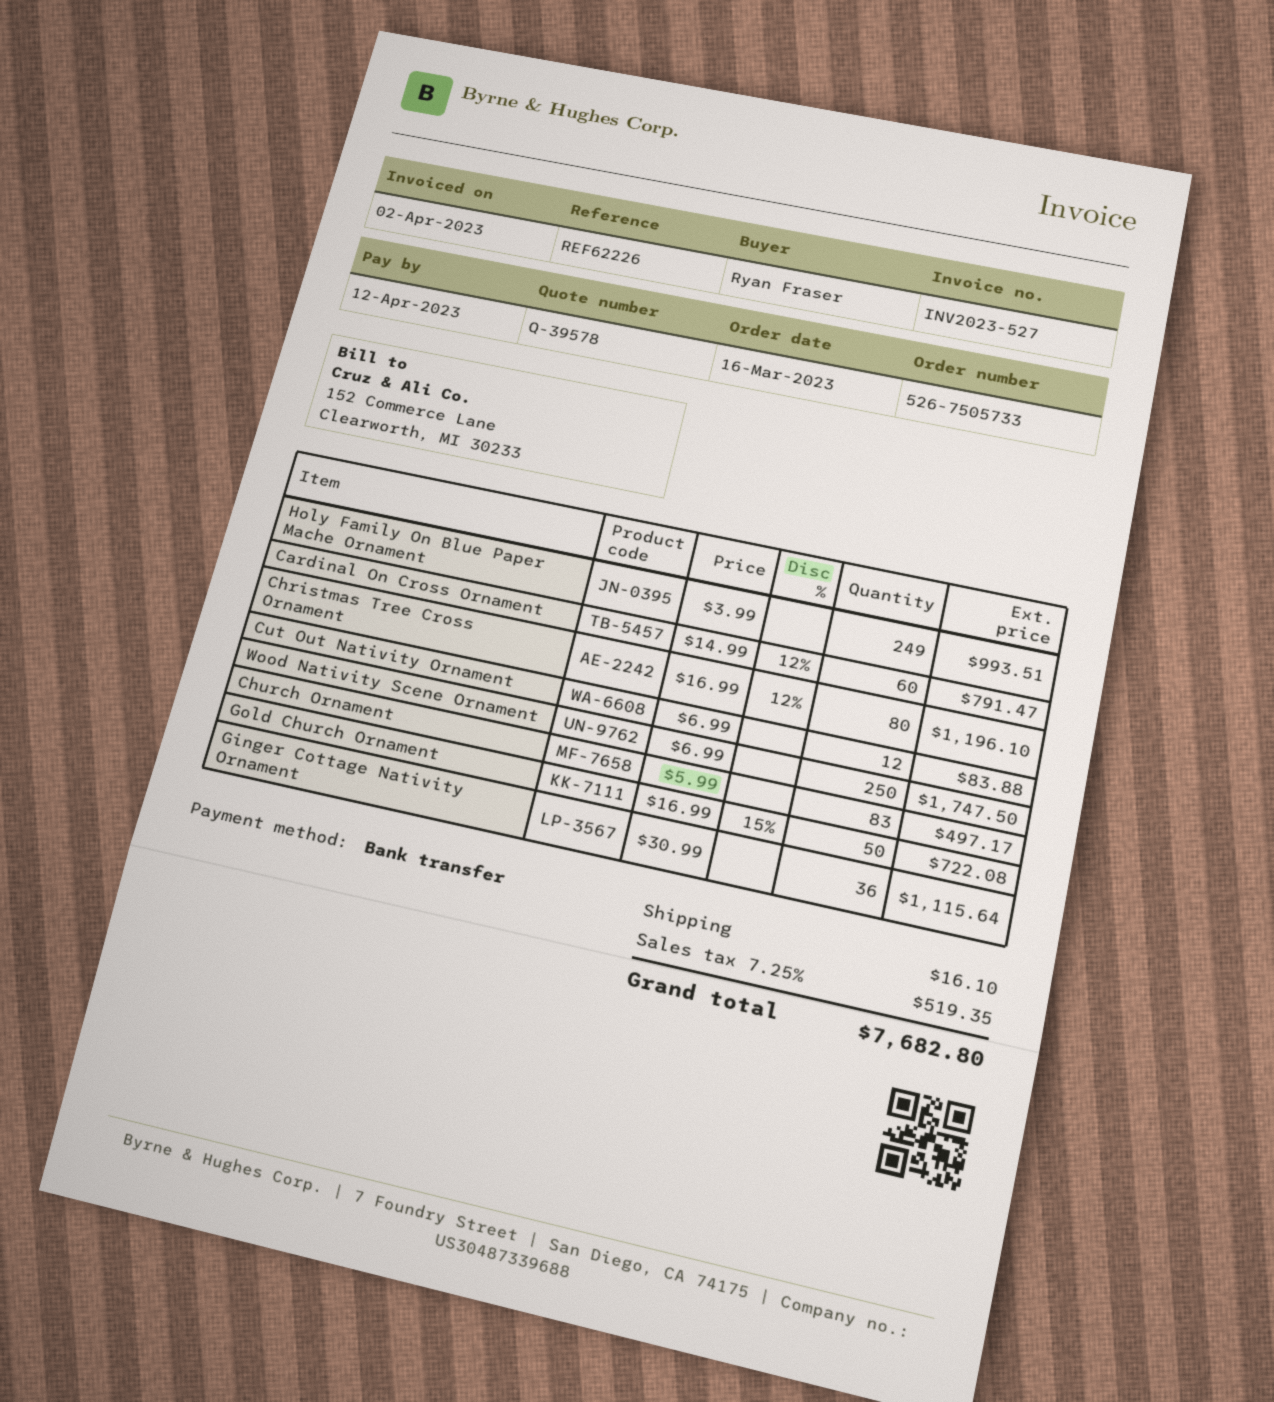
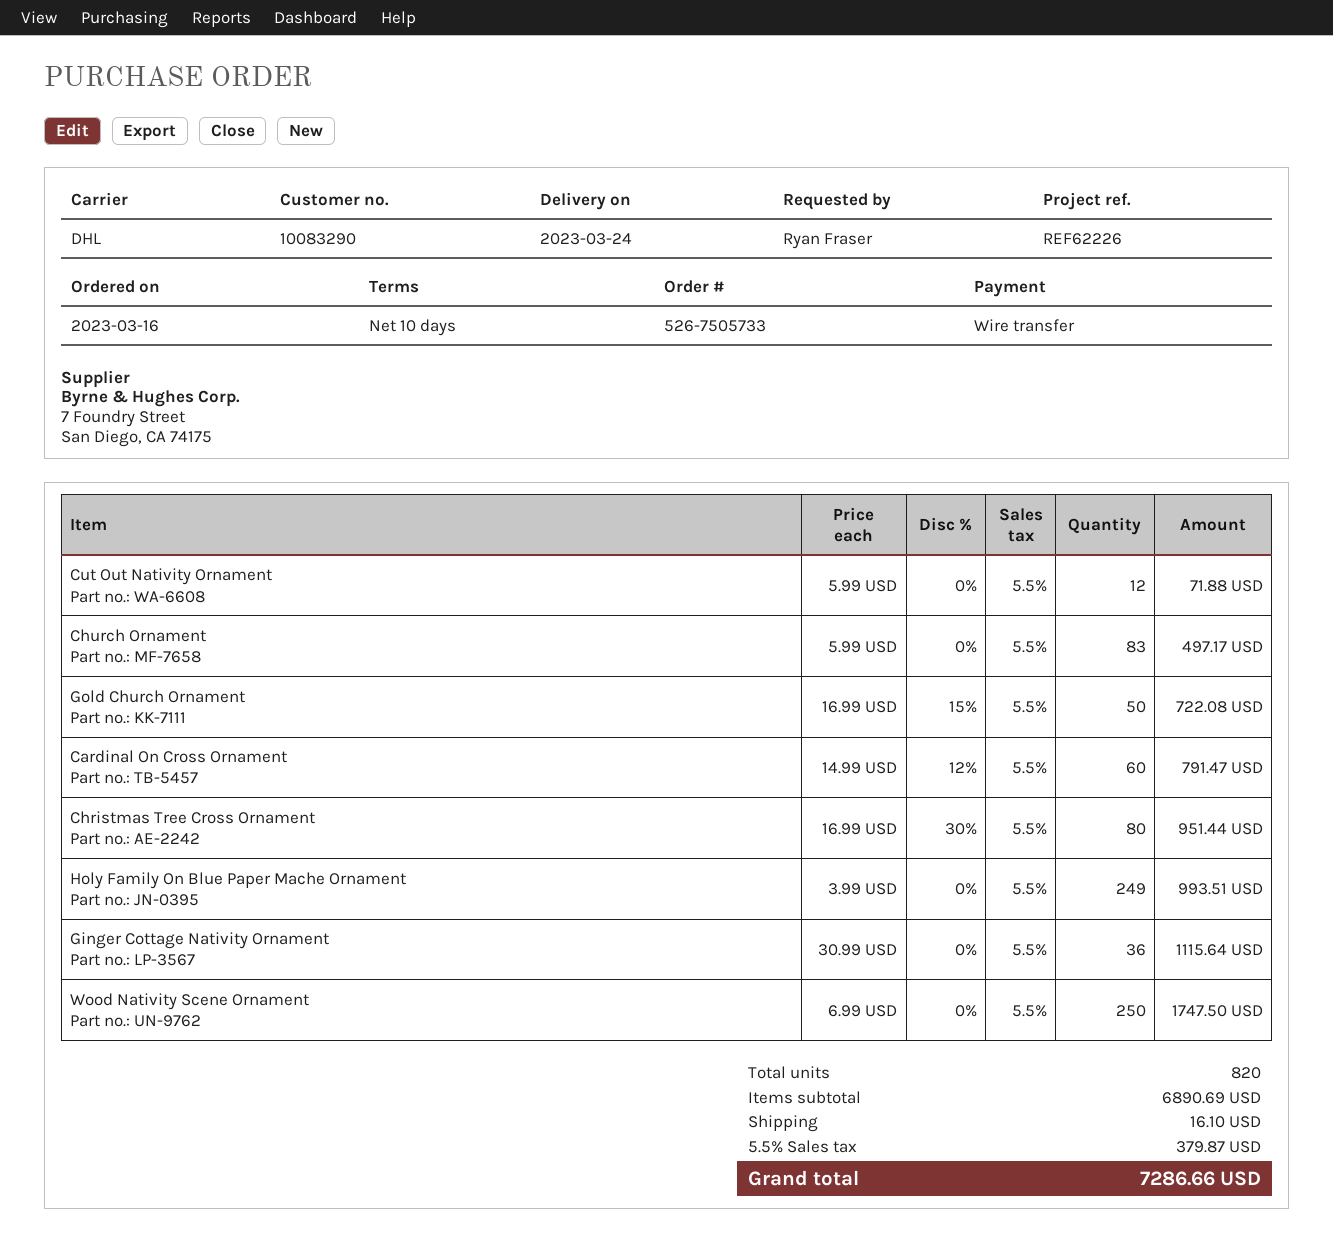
Christmas Tree Cross Ornament: 80 x 16.99 - 12% = 1196.10 -> 80 x 16.99 - 30% = 951.44
Cut Out Nativity Ornament: 12 x 6.99 = 83.88 -> 12 x 5.99 = 71.88
tax: 7.25% = 519.35 -> 5.5% = 379.87
total: 7682.80 -> 7286.66

